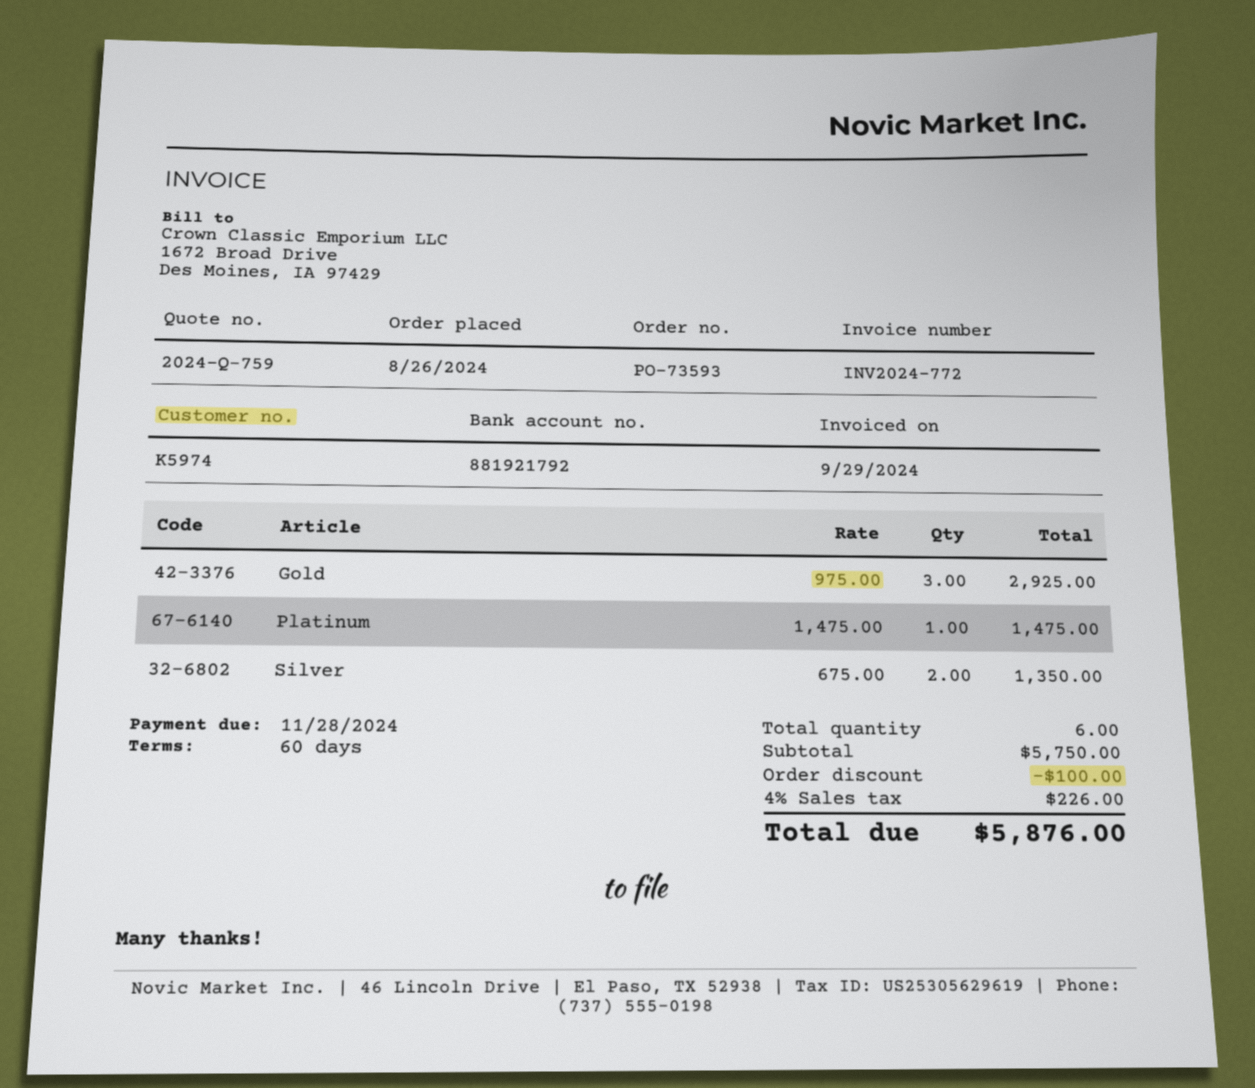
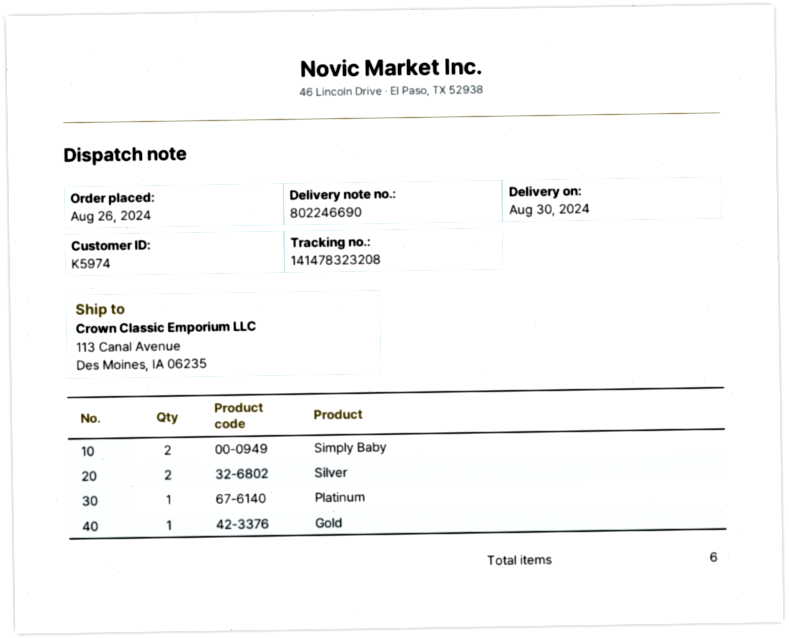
Gold: 3 -> 1
Simply Baby: none -> 2

